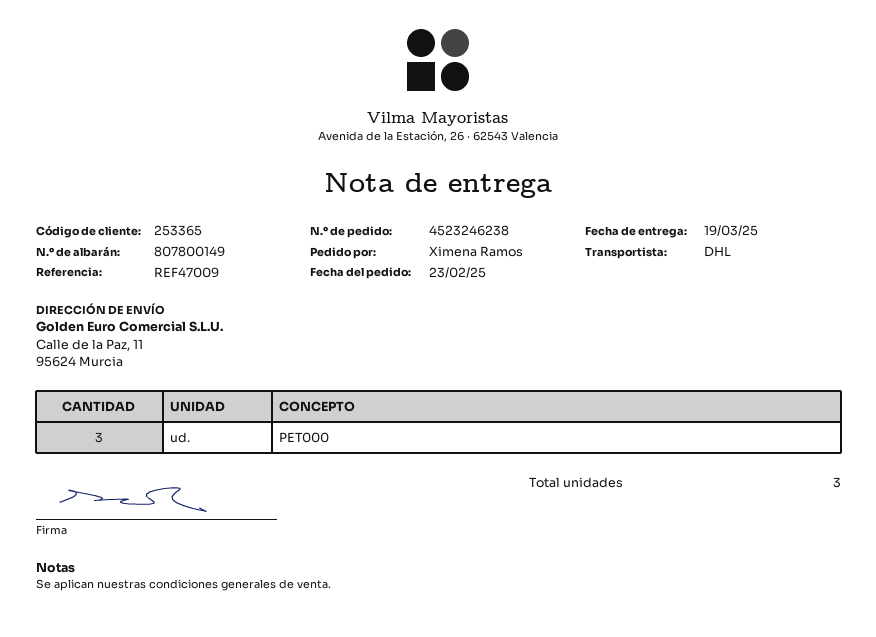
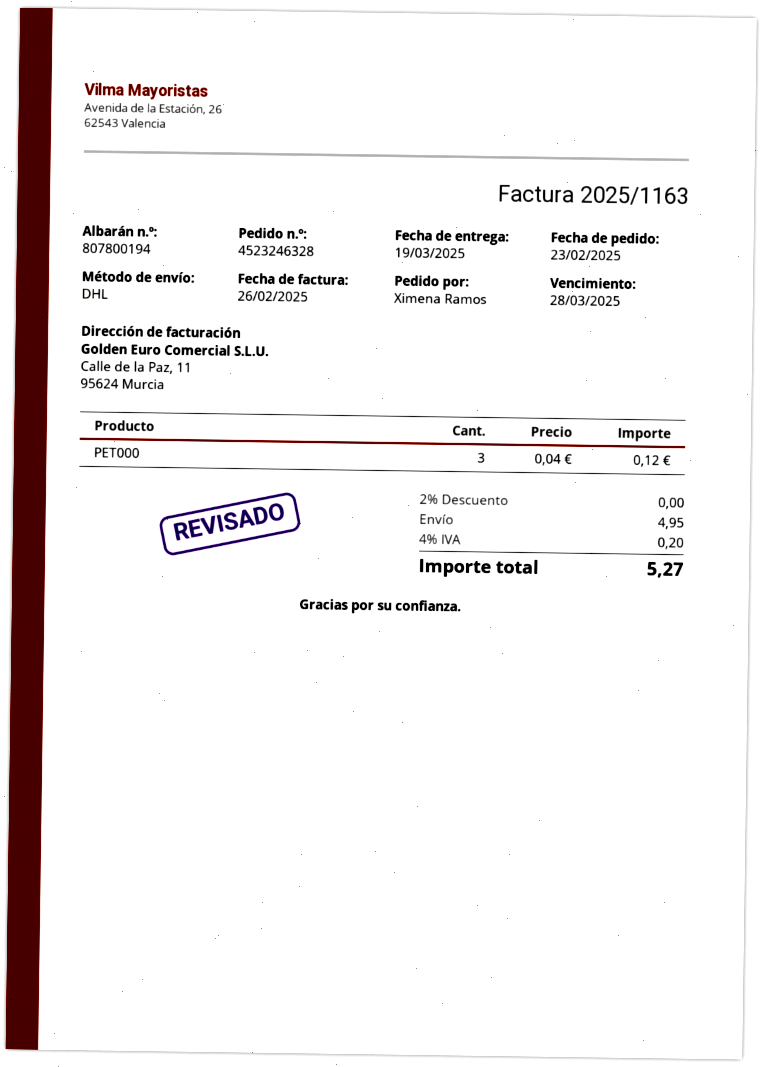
order number: 4523246238 -> 4523246328
delivery note number: 807800149 -> 807800194

